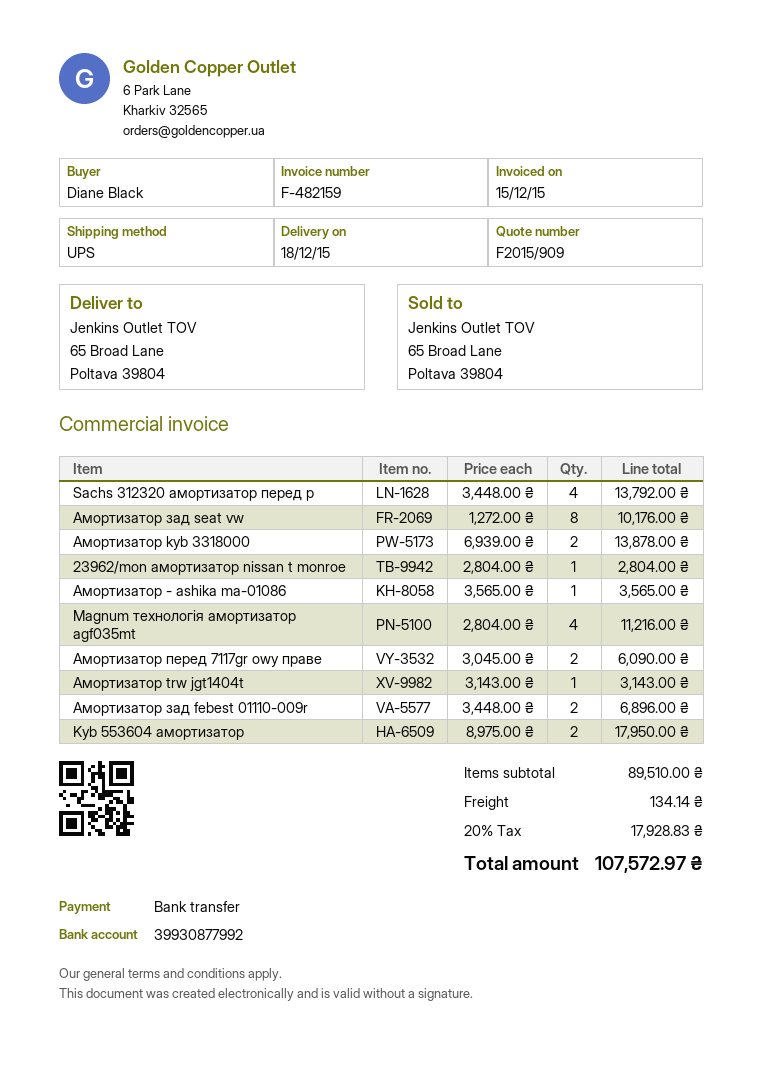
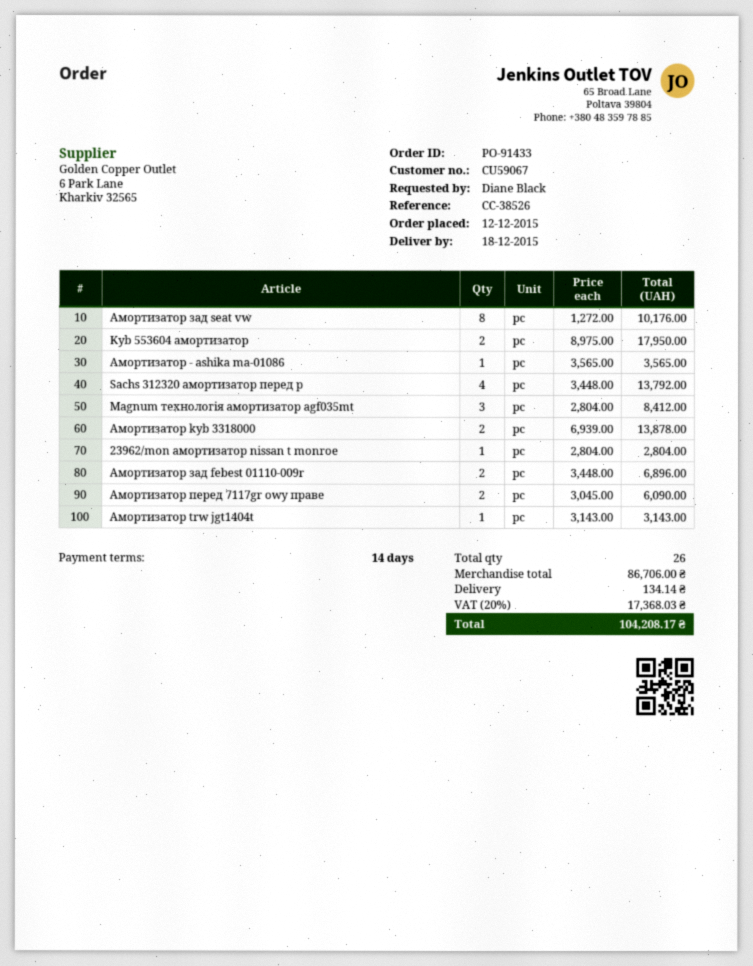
Magnum технологія амортизатор agf035mt: 4 x 2804.00 = 11216.00 -> 3 x 2804.00 = 8412.00
subtotal: 89510.00 -> 86706.00
tax: 20% = 17928.83 -> 20% = 17368.03
total: 107572.97 -> 104208.17

